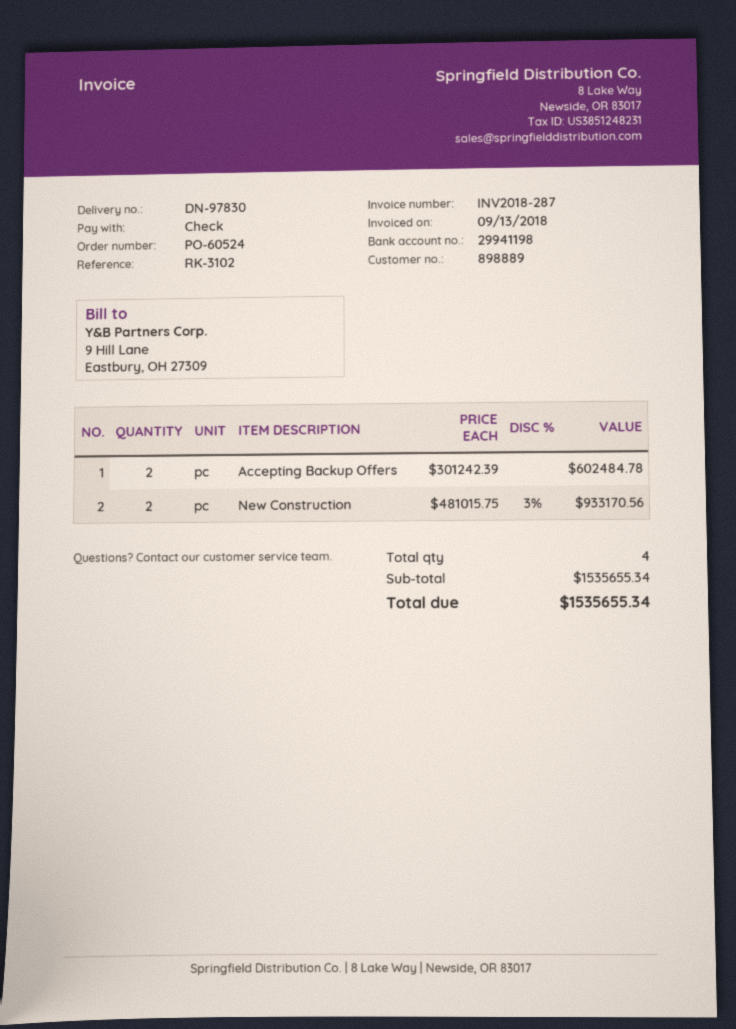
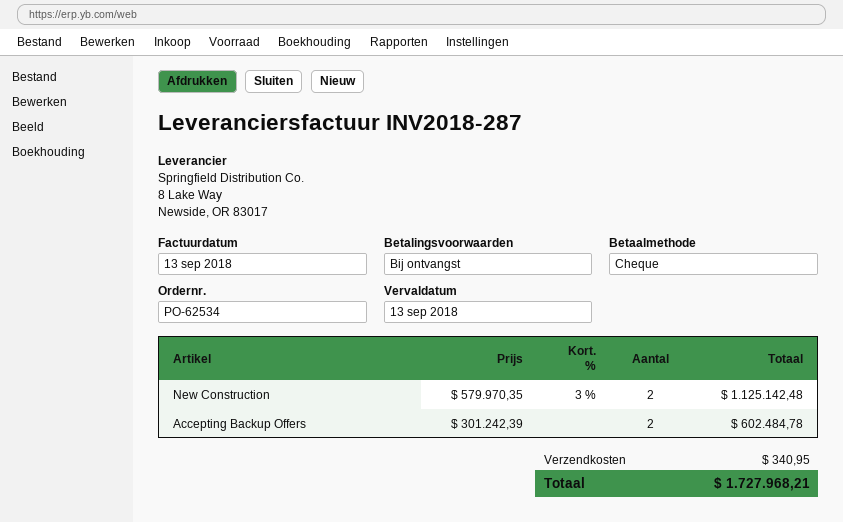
order number: PO-60524 -> PO-62534
New Construction: 2 x 481015.75 - 3% = 933170.56 -> 2 x 579970.35 - 3% = 1125142.48
shipping: none -> 340.95
total: 1535655.34 -> 1727968.21

